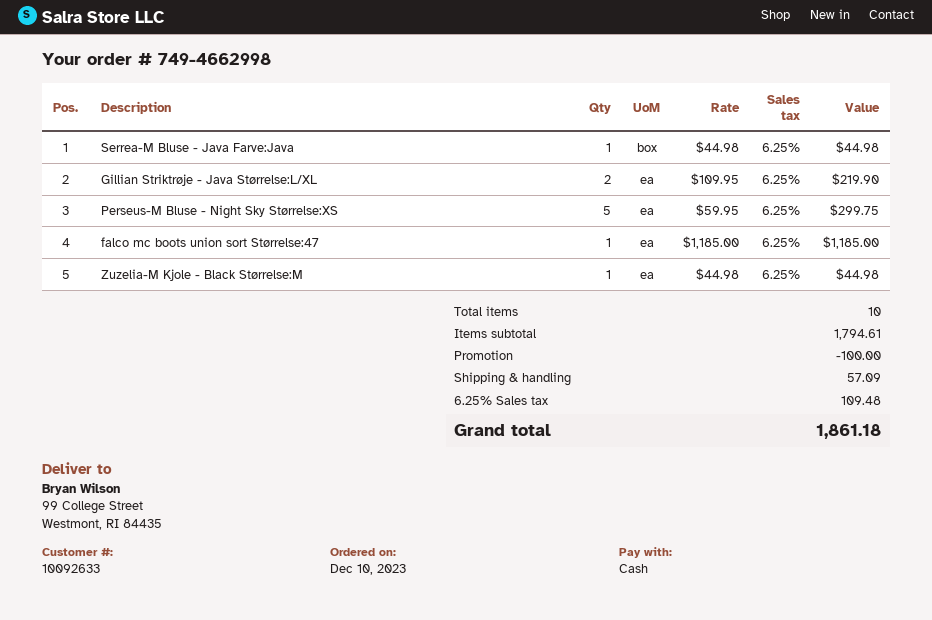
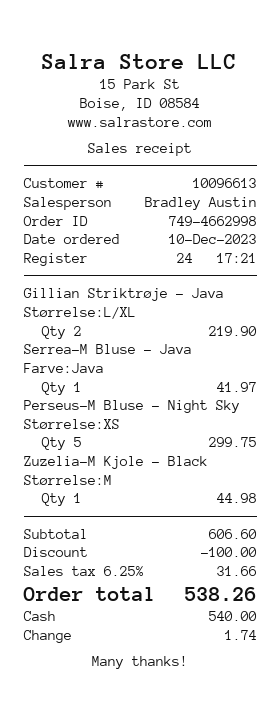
customer number: 10092633 -> 10096613
Serrea-M Bluse - Java Farve:Java: 1 for 44.98 -> 1 for 41.97
falco mc boots union sort Størrelse:47: 1 for 1185.00 -> none
subtotal: 1794.61 -> 606.60
shipping: 57.09 -> none
tax: 6.25% = 109.48 -> 6.25% = 31.66
total: 1861.18 -> 538.26

